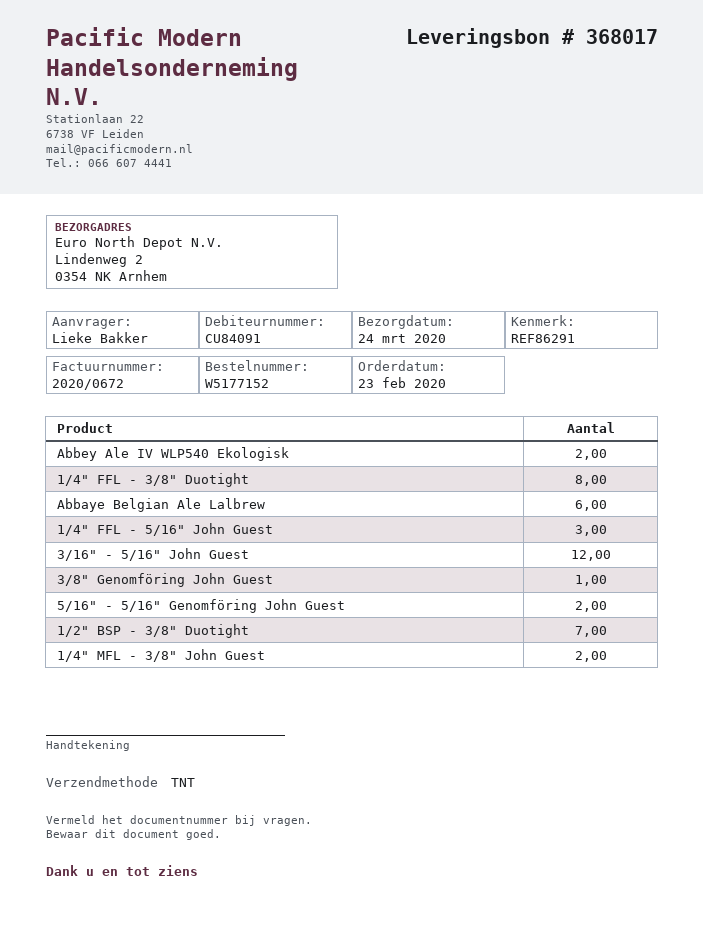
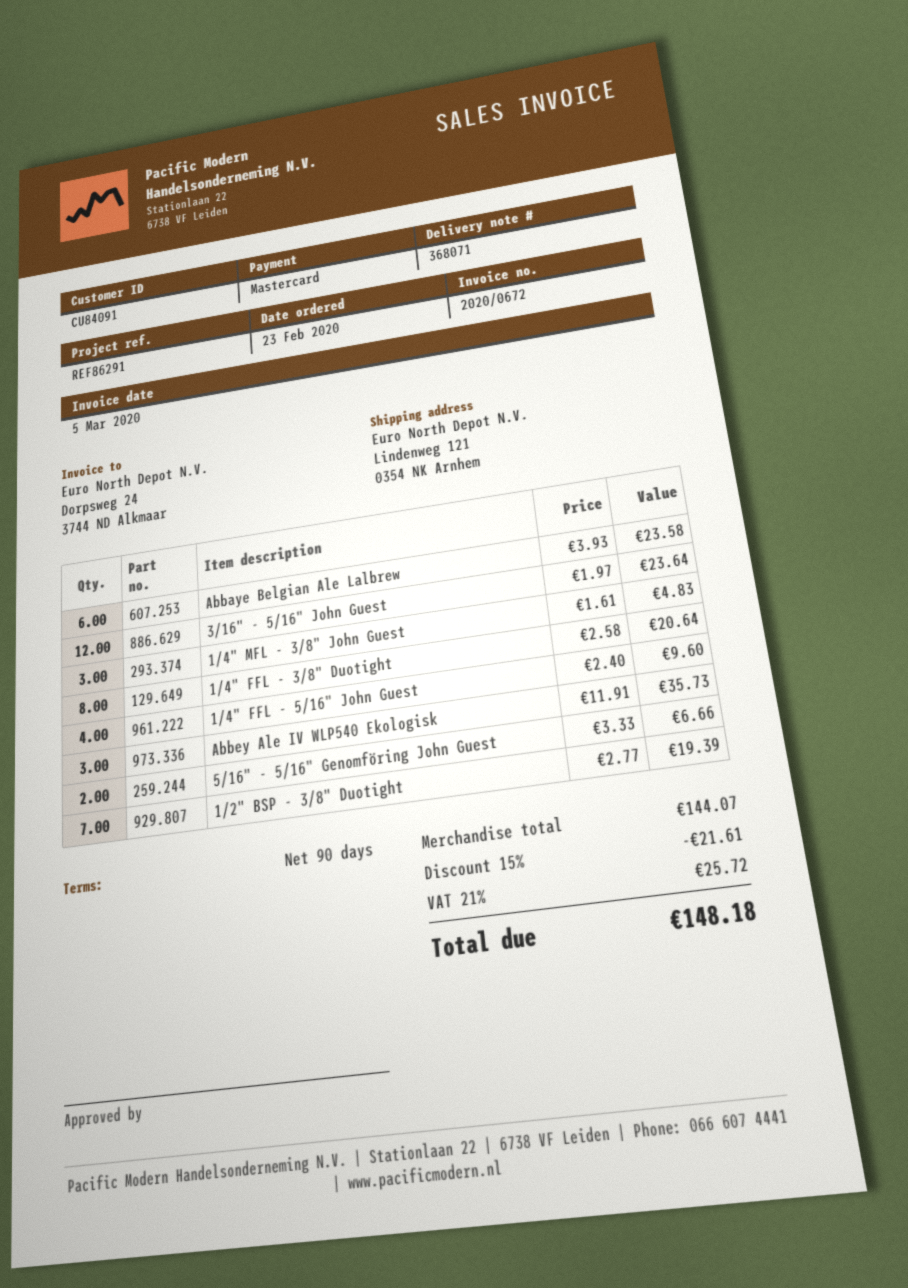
delivery note number: 368017 -> 368071
ship to: Lindenweg 2, 0354 NK Arnhem -> Lindenweg 121, 0354 NK Arnhem
Abbey Ale IV WLP540 Ekologisk: 2 -> 3
1/4" FFL - 5/16" John Guest: 3 -> 4
3/8" Genomföring John Guest: 1 -> none
1/4" MFL - 3/8" John Guest: 2 -> 3

